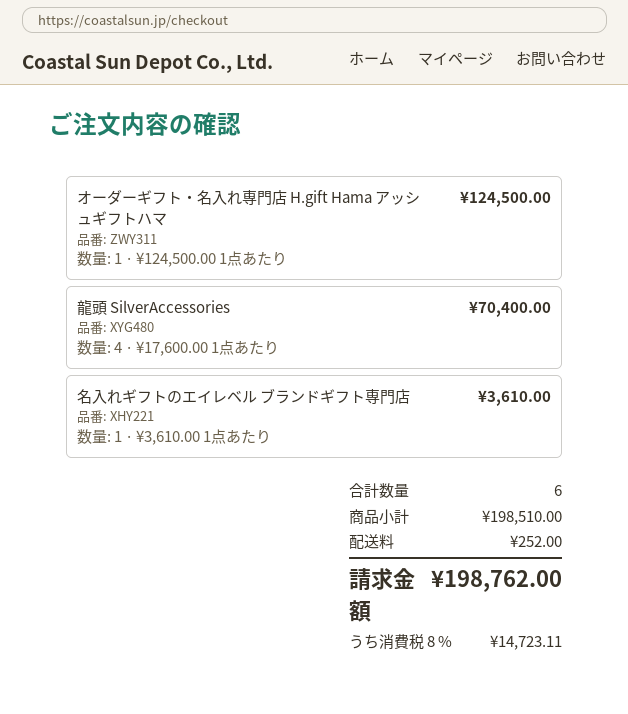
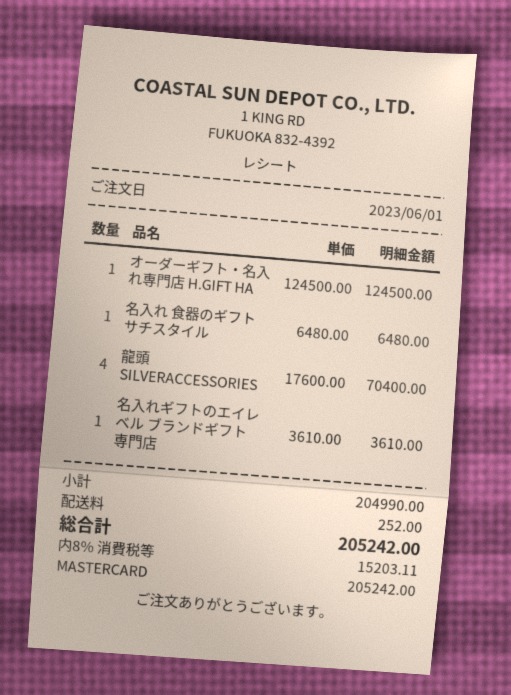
名入れ 食器のギフト サチスタイル: none -> 1 x 6480.00 = 6480.00
subtotal: 198510.00 -> 204990.00
tax: 8% = 14723.11 -> 8% = 15203.11
total: 198762.00 -> 205242.00

